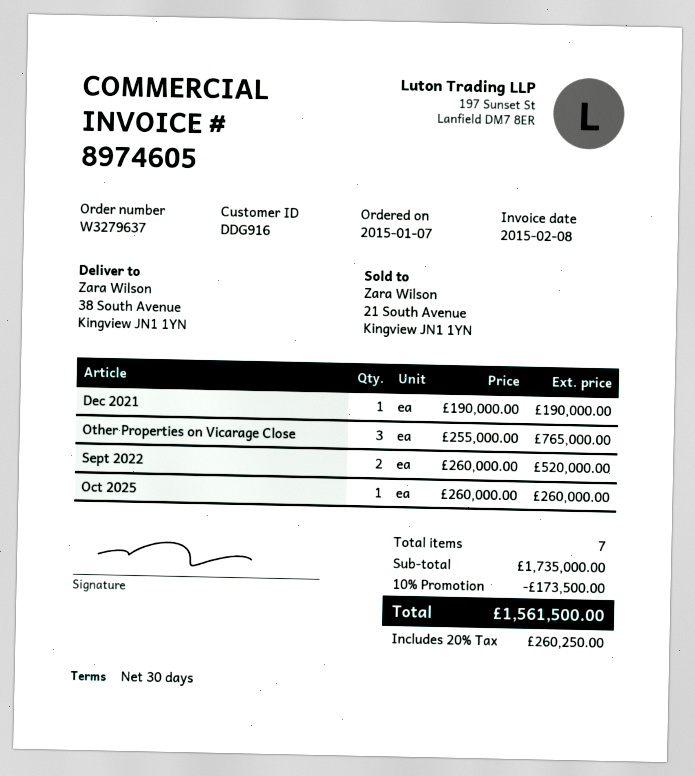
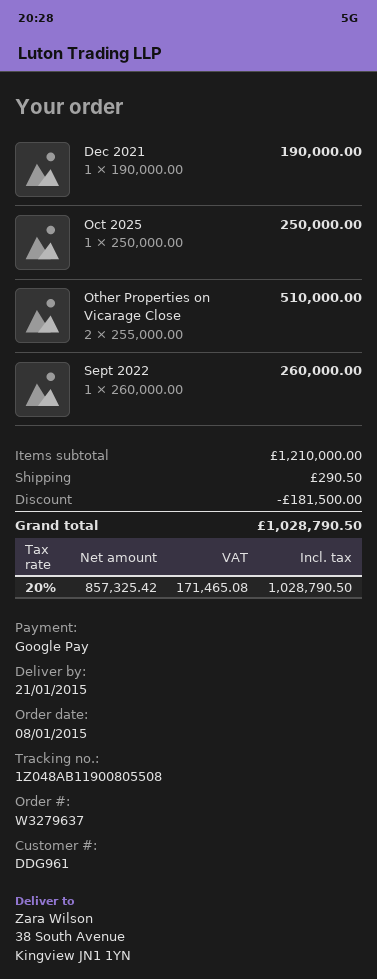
order date: 2015-01-07 -> 2015-01-08
customer number: DDG916 -> DDG961
Other Properties on Vicarage Close: 3 x 255000.00 = 765000.00 -> 2 x 255000.00 = 510000.00
Sept 2022: 2 x 260000.00 = 520000.00 -> 1 x 260000.00 = 260000.00
Oct 2025: 1 x 260000.00 = 260000.00 -> 1 x 250000.00 = 250000.00
subtotal: 1735000.00 -> 1210000.00
discount: 173500.00 -> 181500.00
shipping: none -> 290.50
tax: 20% = 260250.00 -> 20% = 171465.08
total: 1561500.00 -> 1028790.50

